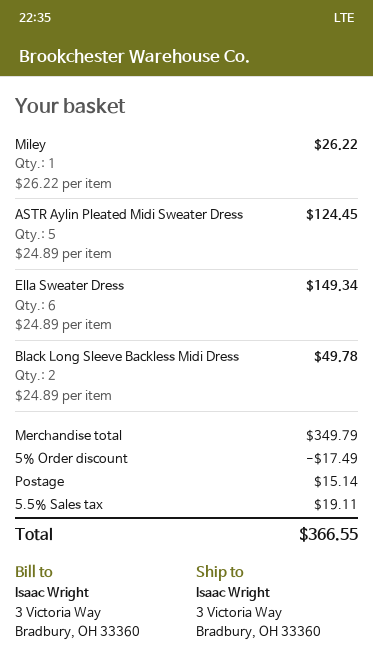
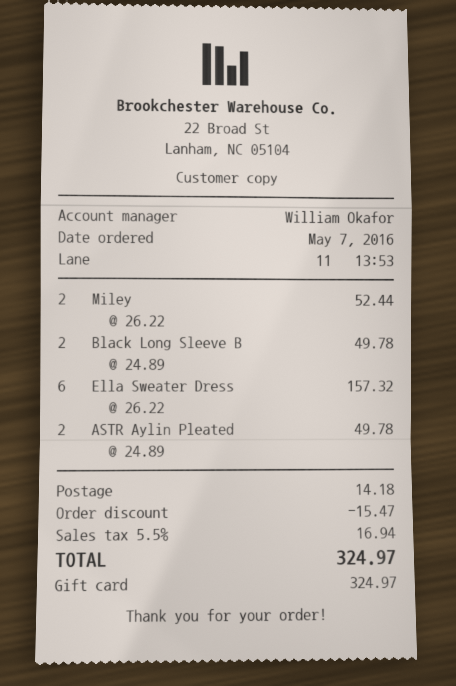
Miley: 1 x 26.22 = 26.22 -> 2 x 26.22 = 52.44
ASTR Aylin Pleated Midi Sweater Dress: 5 x 24.89 = 124.45 -> 2 x 24.89 = 49.78
Ella Sweater Dress: 6 x 24.89 = 149.34 -> 6 x 26.22 = 157.32
discount: 17.49 -> 15.47
shipping: 15.14 -> 14.18
tax: 5.5% = 19.11 -> 5.5% = 16.94
total: 366.55 -> 324.97

